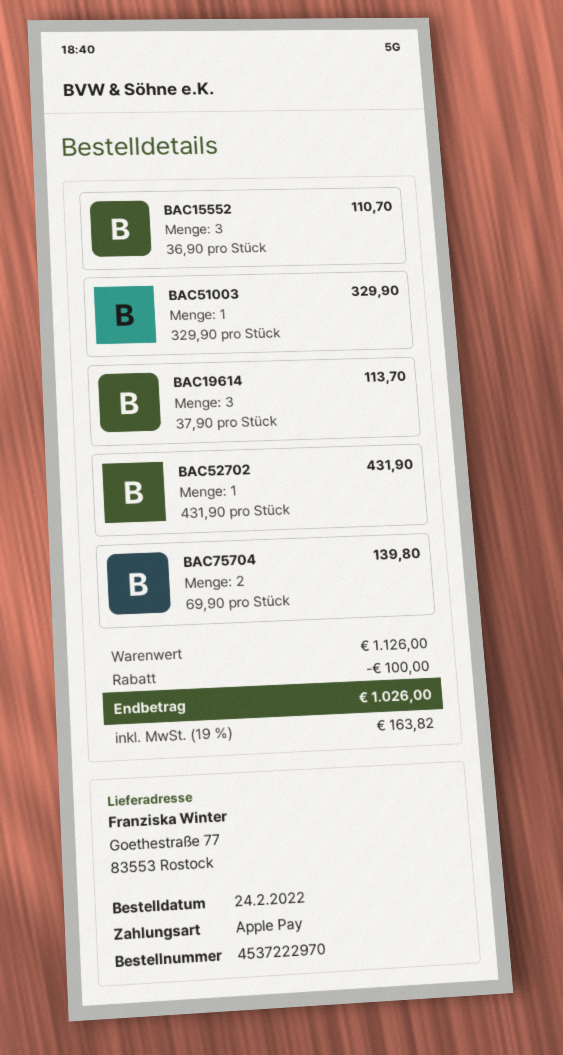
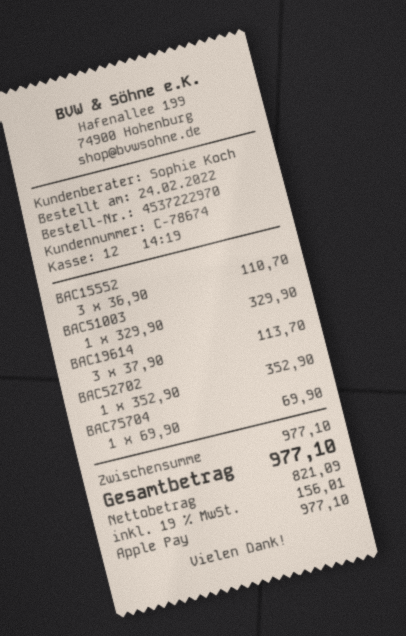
BAC52702: 1 x 431.90 = 431.90 -> 1 x 352.90 = 352.90
BAC75704: 2 x 69.90 = 139.80 -> 1 x 69.90 = 69.90
subtotal: 1126.00 -> 977.10
discount: 100.00 -> none
tax: 19% = 163.82 -> 19% = 156.01
total: 1026.00 -> 977.10

